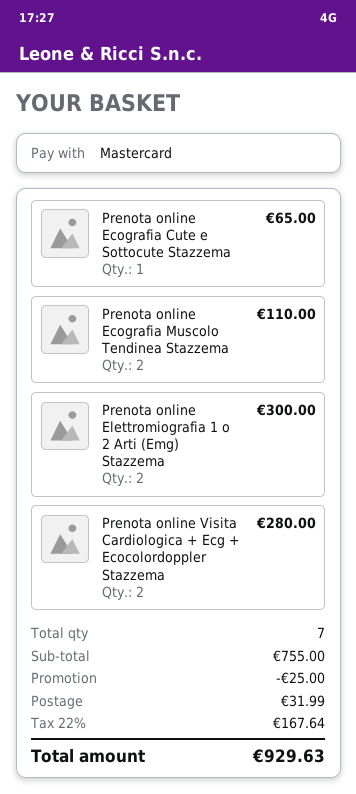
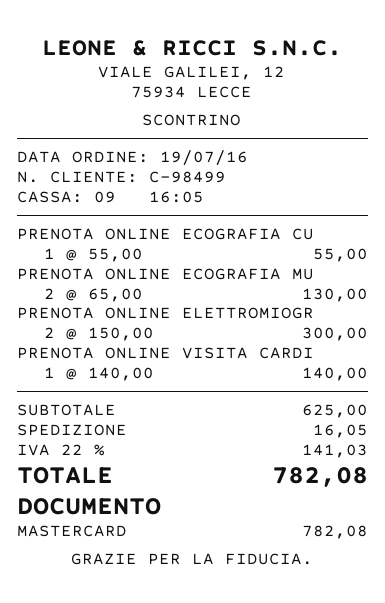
Prenota online Ecografia Cute e Sottocute Stazzema: 1 for 65.00 -> 1 for 55.00
Prenota online Ecografia Muscolo Tendinea Stazzema: 2 for 110.00 -> 2 for 130.00
Prenota online Visita Cardiologica + Ecg + Ecocolordoppler Stazzema: 2 for 280.00 -> 1 for 140.00
subtotal: 755.00 -> 625.00
discount: 25.00 -> none
shipping: 31.99 -> 16.05
tax: 22% = 167.64 -> 22% = 141.03
total: 929.63 -> 782.08

